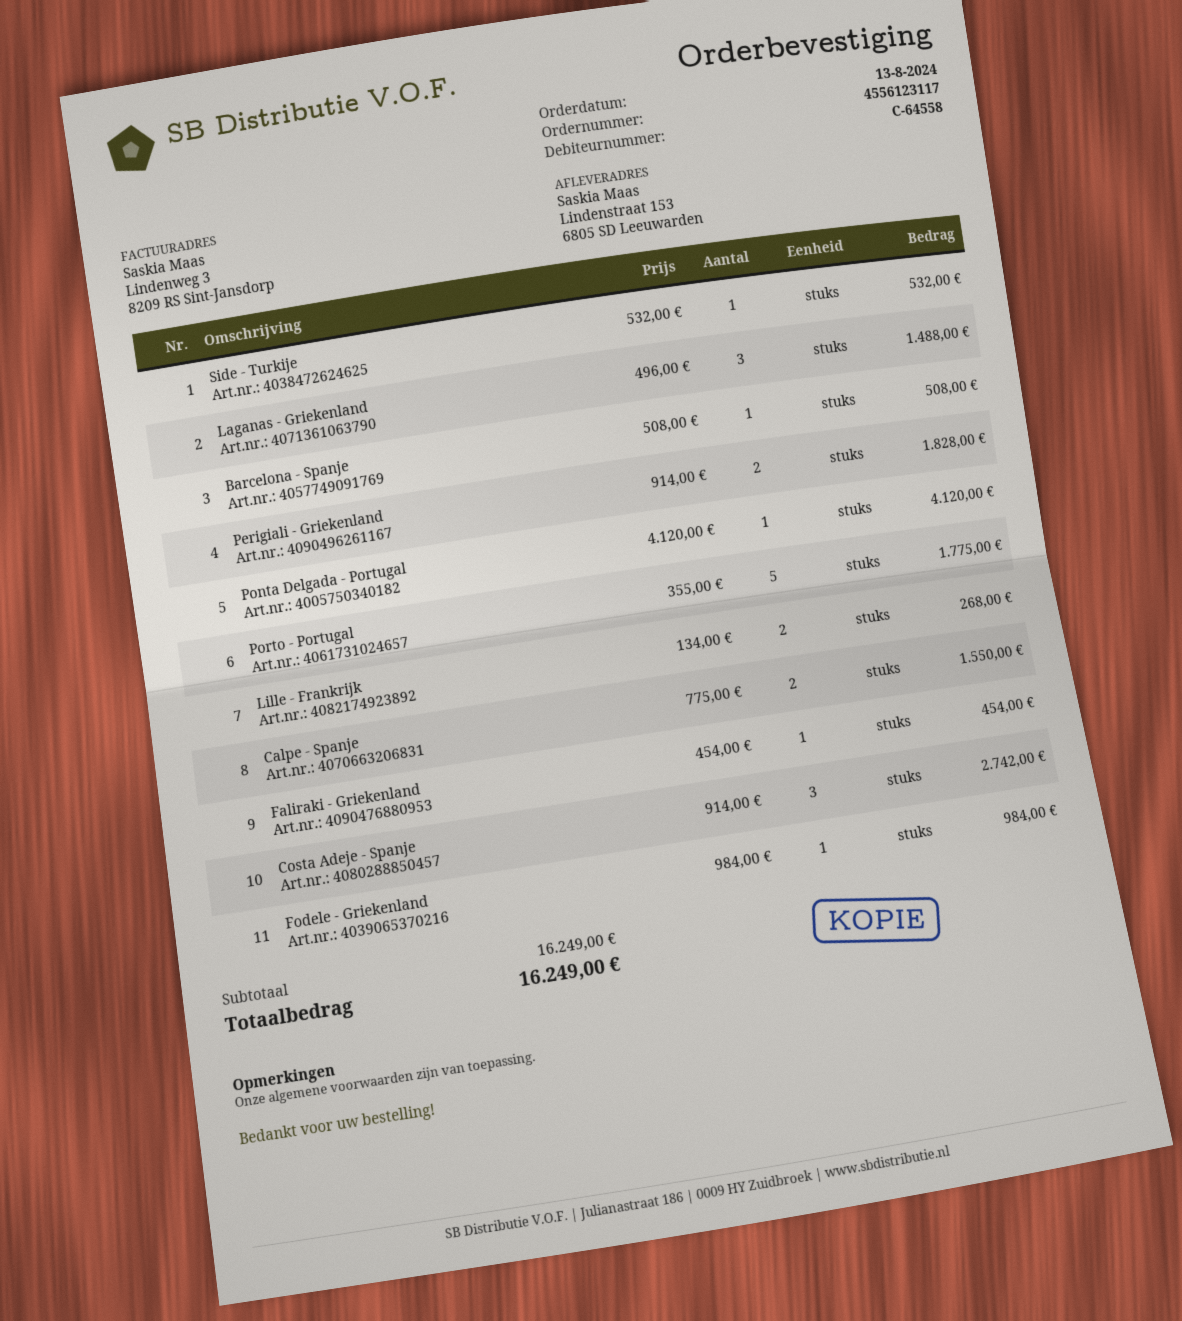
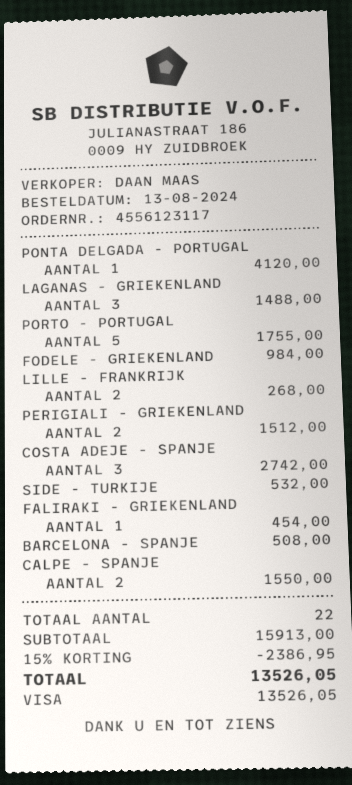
Perigiali - Griekenland: 2 for 1828.00 -> 2 for 1512.00
Porto - Portugal: 5 for 1775.00 -> 5 for 1755.00
subtotal: 16249.00 -> 15913.00
discount: none -> 15% = 2386.95
total: 16249.00 -> 13526.05

